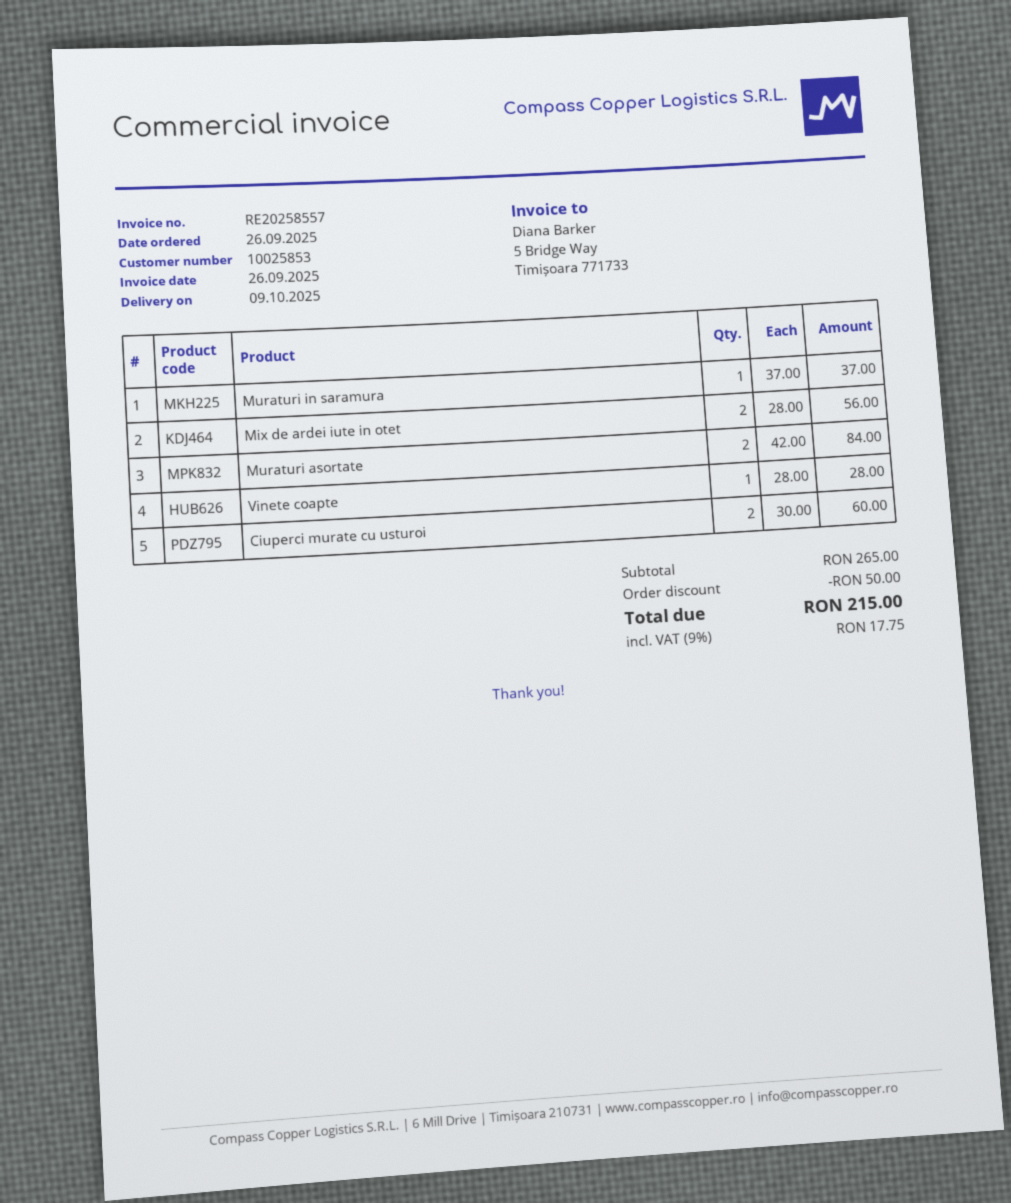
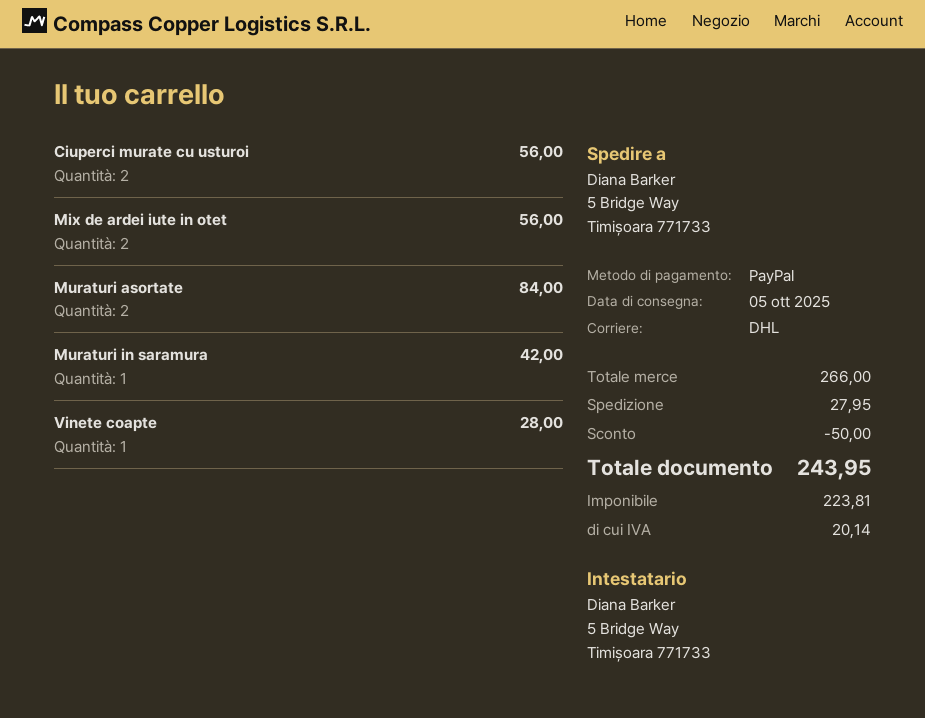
delivery date: 2025-10-09 -> 2025-10-05
Muraturi in saramura: 1 for 37.00 -> 1 for 42.00
Ciuperci murate cu usturoi: 2 for 60.00 -> 2 for 56.00
subtotal: 265.00 -> 266.00
shipping: none -> 27.95
tax: 17.75 -> 20.14
total: 215.00 -> 243.95

